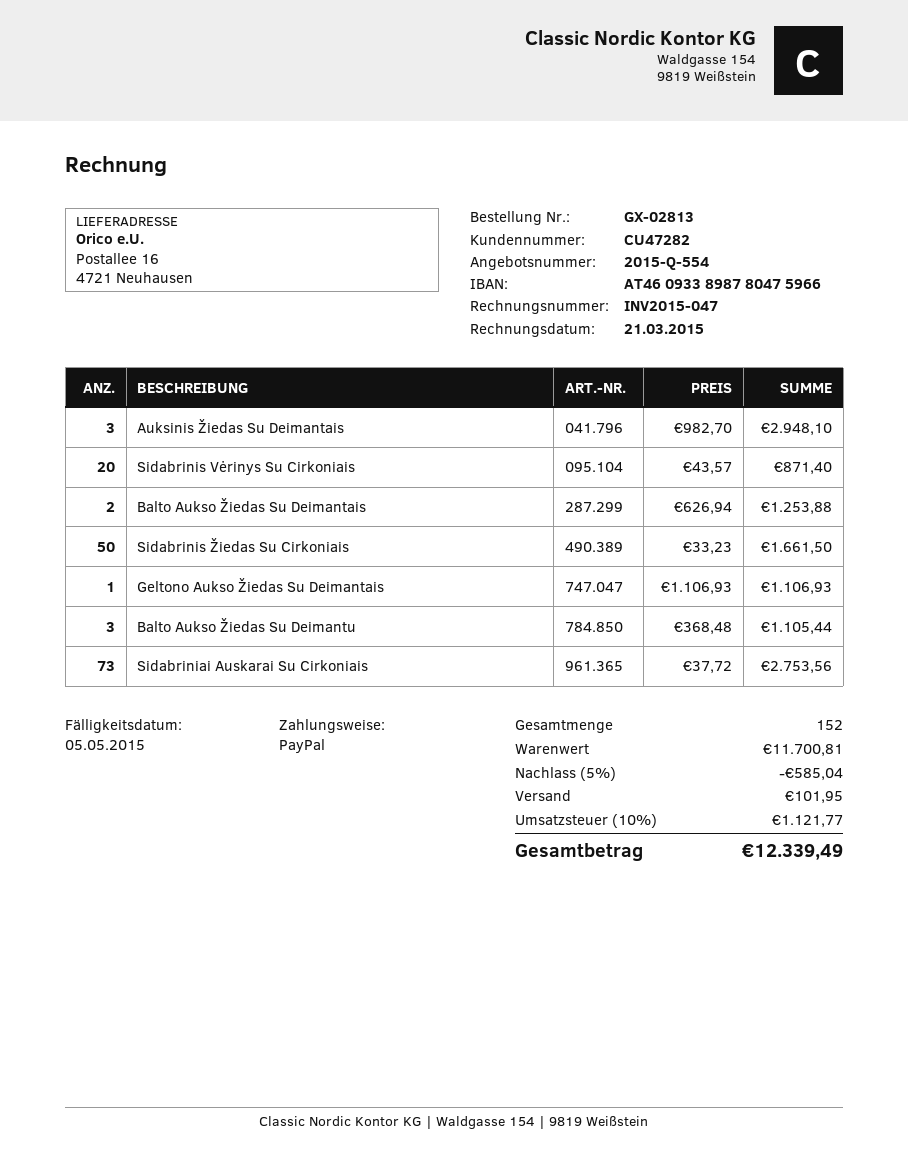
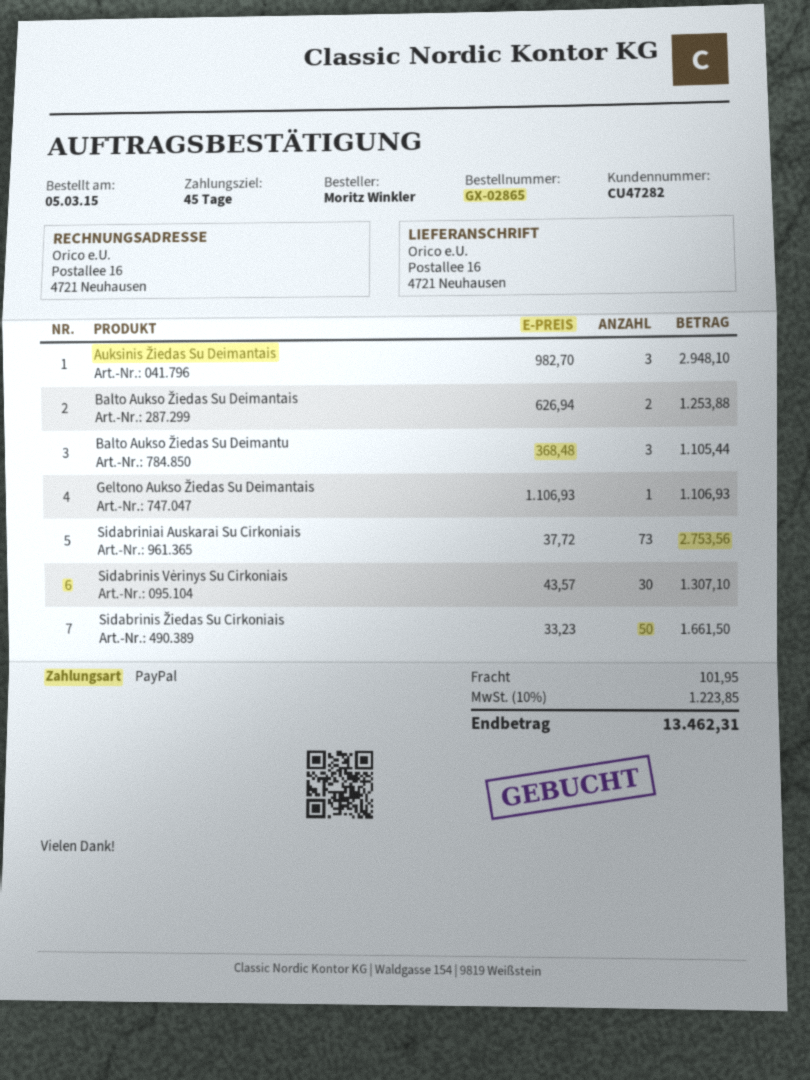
order number: GX-02813 -> GX-02865
Sidabrinis Vėrinys Su Cirkoniais: 20 x 43.57 = 871.40 -> 30 x 43.57 = 1307.10
discount: 5% = 585.04 -> none
tax: 10% = 1121.77 -> 10% = 1223.85
total: 12339.49 -> 13462.31

